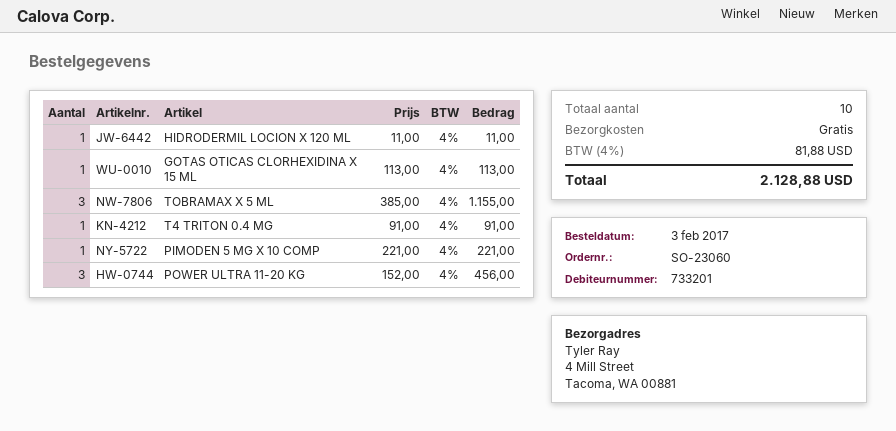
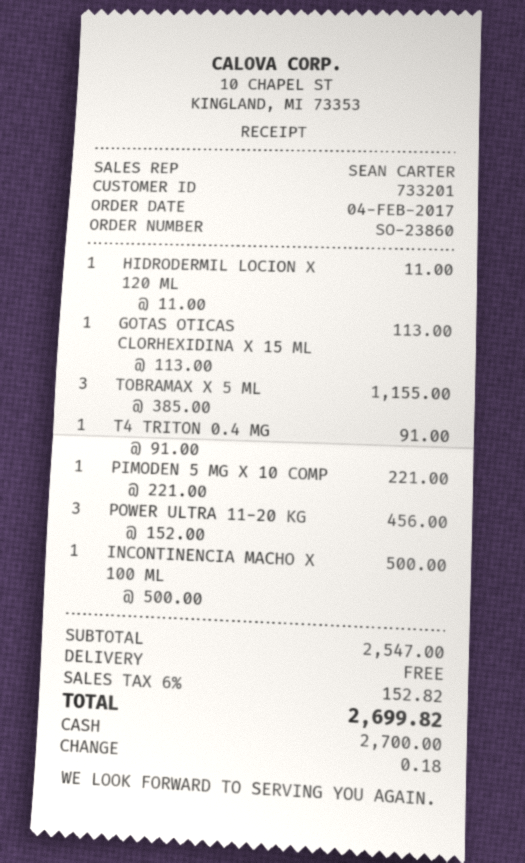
order number: SO-23060 -> SO-23860
order date: 2017-02-03 -> 2017-02-04
INCONTINENCIA MACHO X 100 ML: none -> 1 x 500.00 = 500.00
tax: 4% = 81.88 -> 6% = 152.82
total: 2128.88 -> 2699.82

